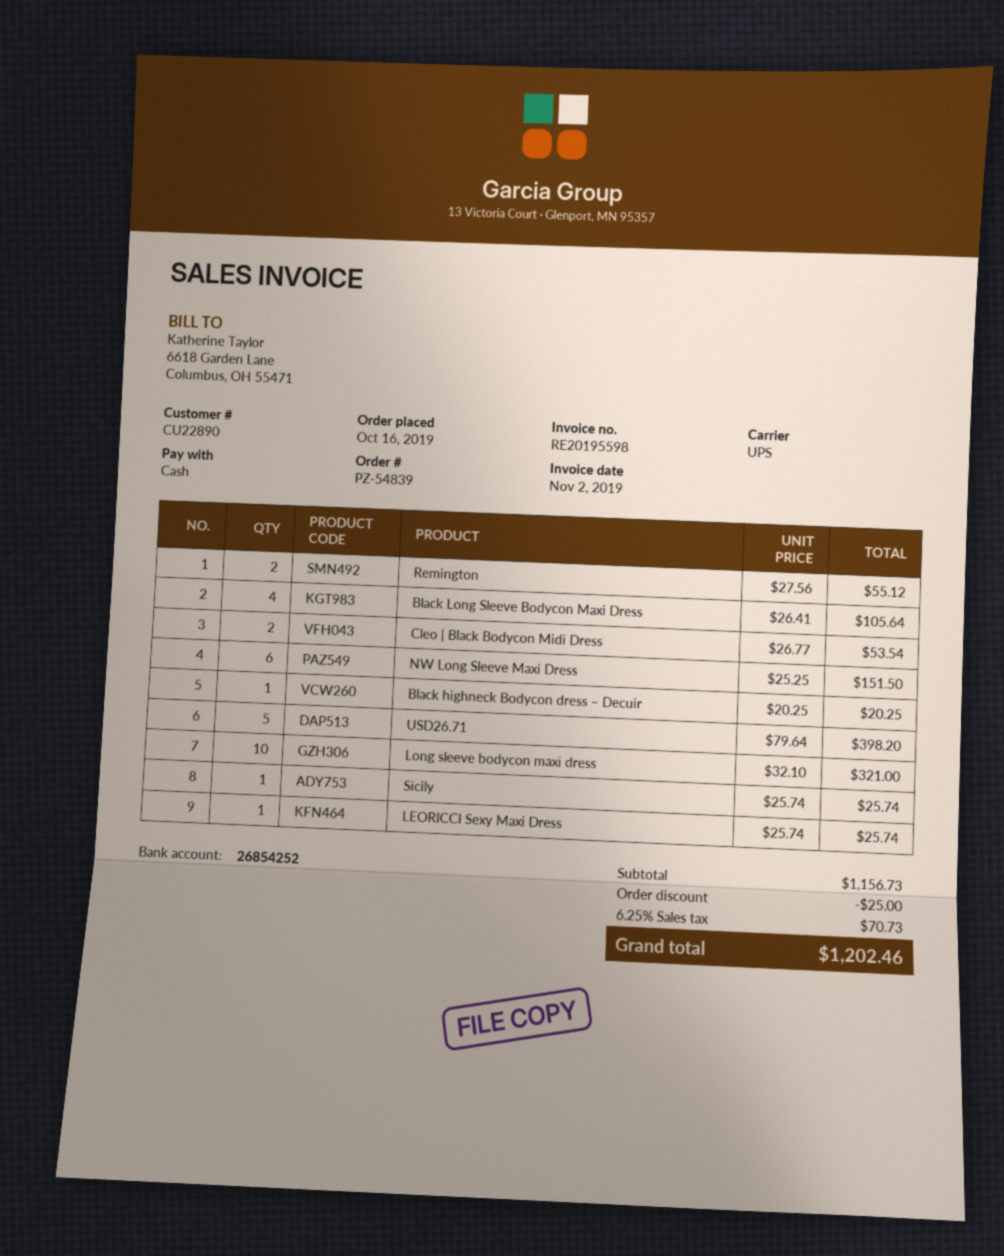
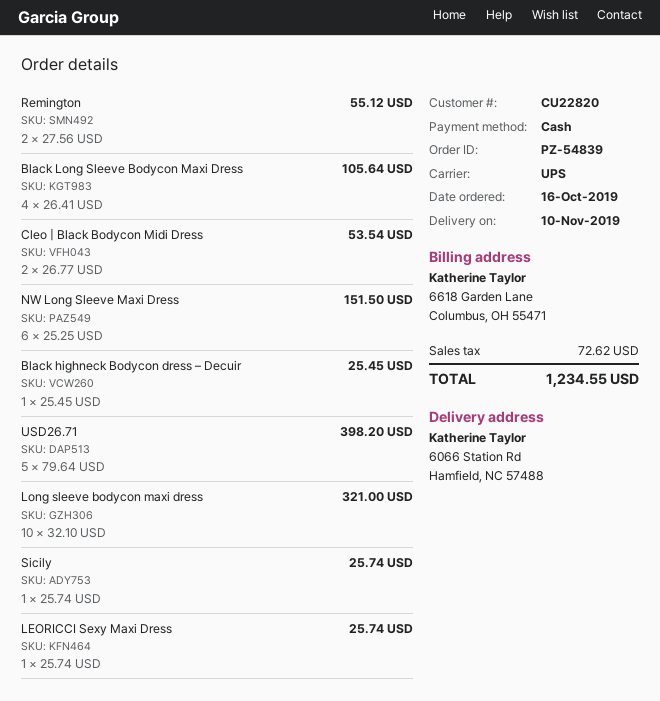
customer number: CU22890 -> CU22820
Black highneck Bodycon dress – Decuir: 1 x 20.25 = 20.25 -> 1 x 25.45 = 25.45
discount: 25.00 -> none
tax: 70.73 -> 72.62
total: 1202.46 -> 1234.55

